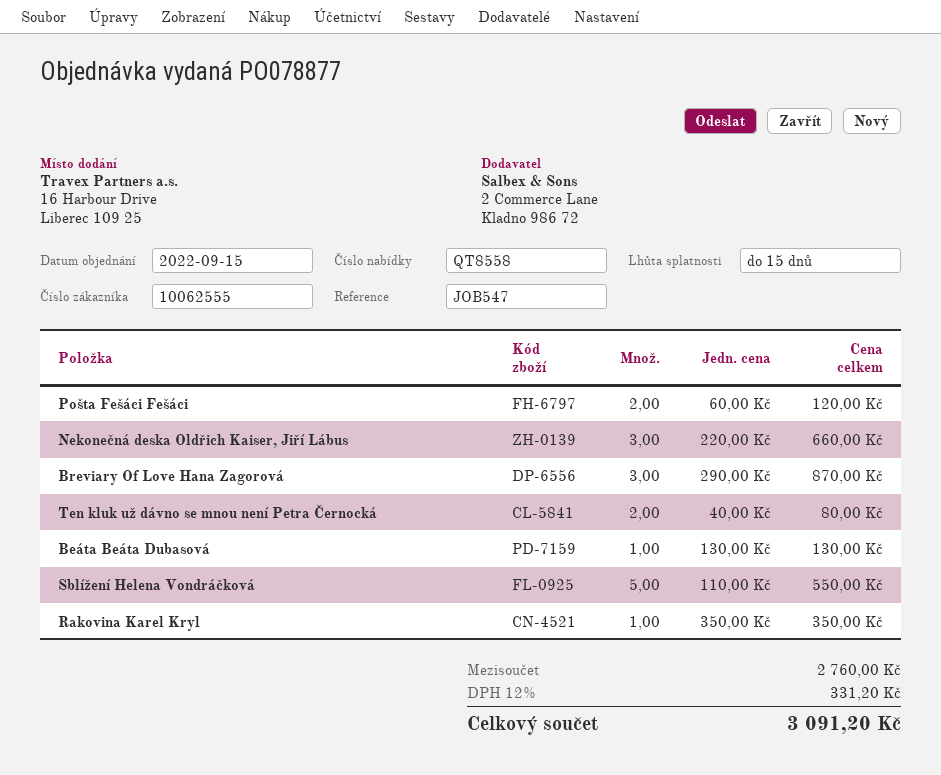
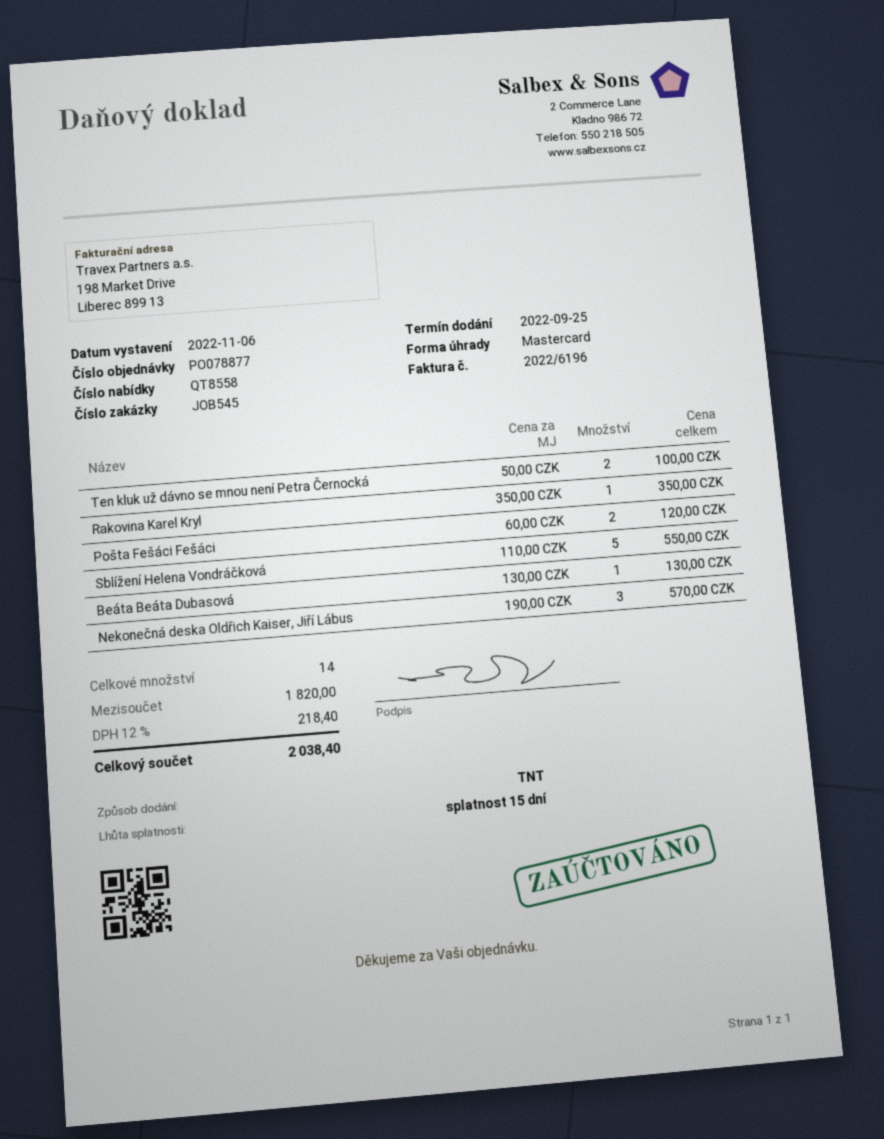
reference: JOB547 -> JOB545
Nekonečná deska Oldřich Kaiser, Jiří Lábus: 3 x 220.00 = 660.00 -> 3 x 190.00 = 570.00
Breviary Of Love Hana Zagorová: 3 x 290.00 = 870.00 -> none
Ten kluk už dávno se mnou není Petra Černocká: 2 x 40.00 = 80.00 -> 2 x 50.00 = 100.00
subtotal: 2760.00 -> 1820.00
tax: 12% = 331.20 -> 12% = 218.40
total: 3091.20 -> 2038.40

